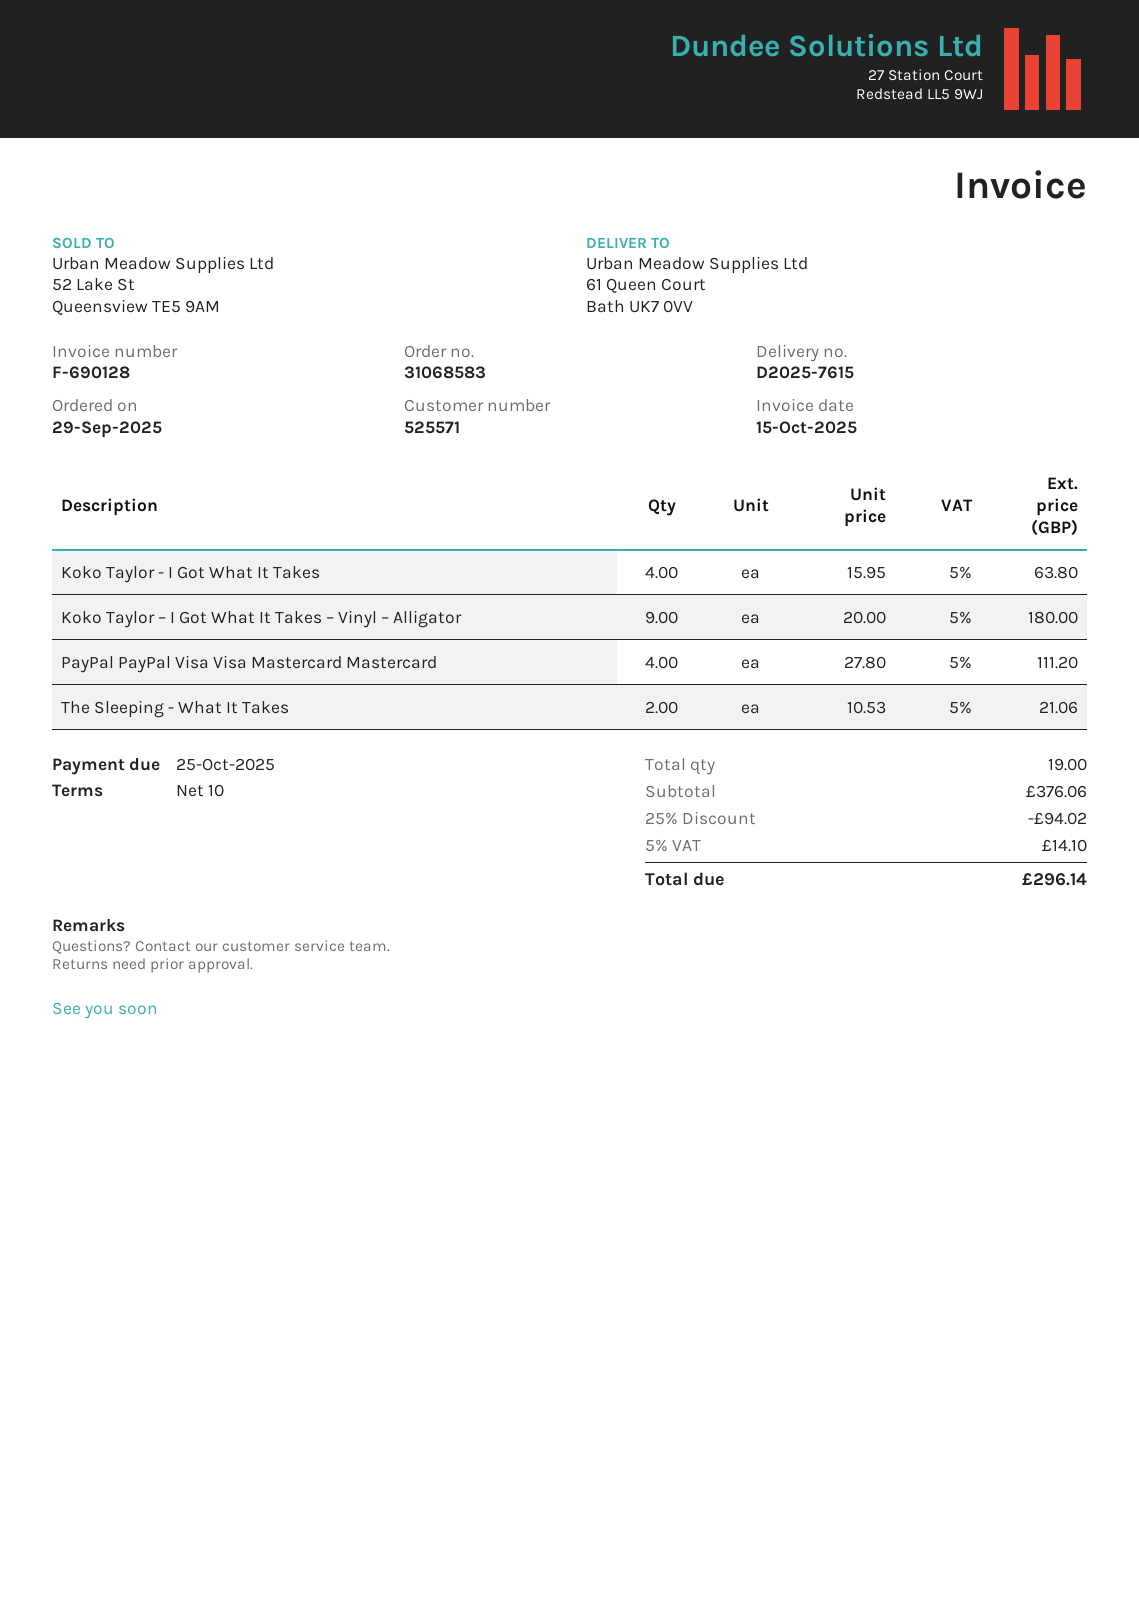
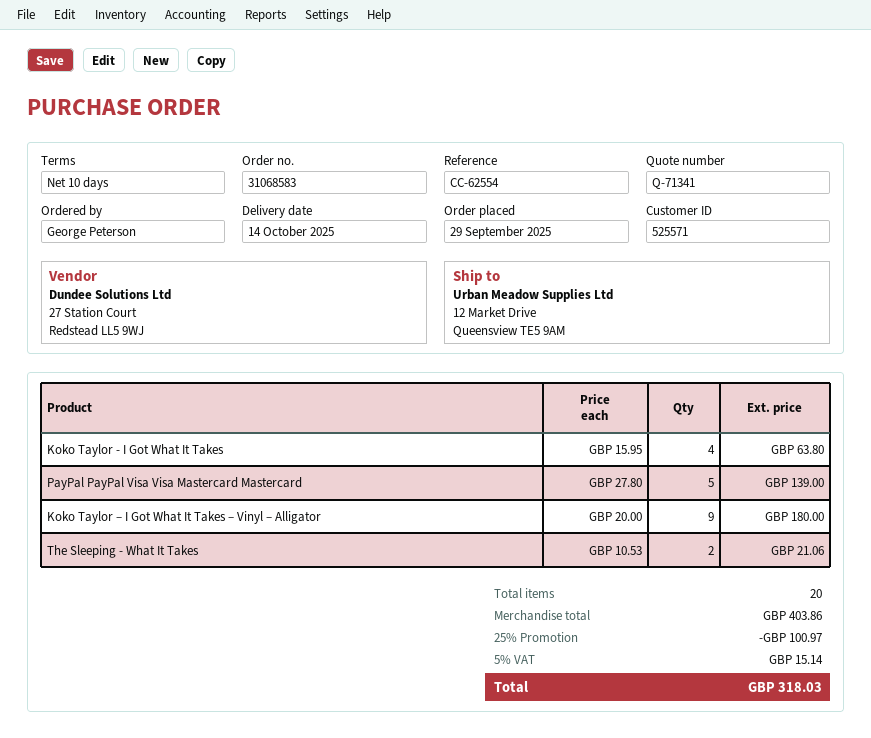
ship to: 61 Queen Court, Bath UK7 0VV -> 12 Market Drive, Queensview TE5 9AM
PayPal PayPal Visa Visa Mastercard Mastercard: 4 x 27.80 = 111.20 -> 5 x 27.80 = 139.00
total quantity: 19 -> 20
subtotal: 376.06 -> 403.86
discount: 25% = 94.02 -> 25% = 100.97
tax: 5% = 14.10 -> 5% = 15.14
total: 296.14 -> 318.03

